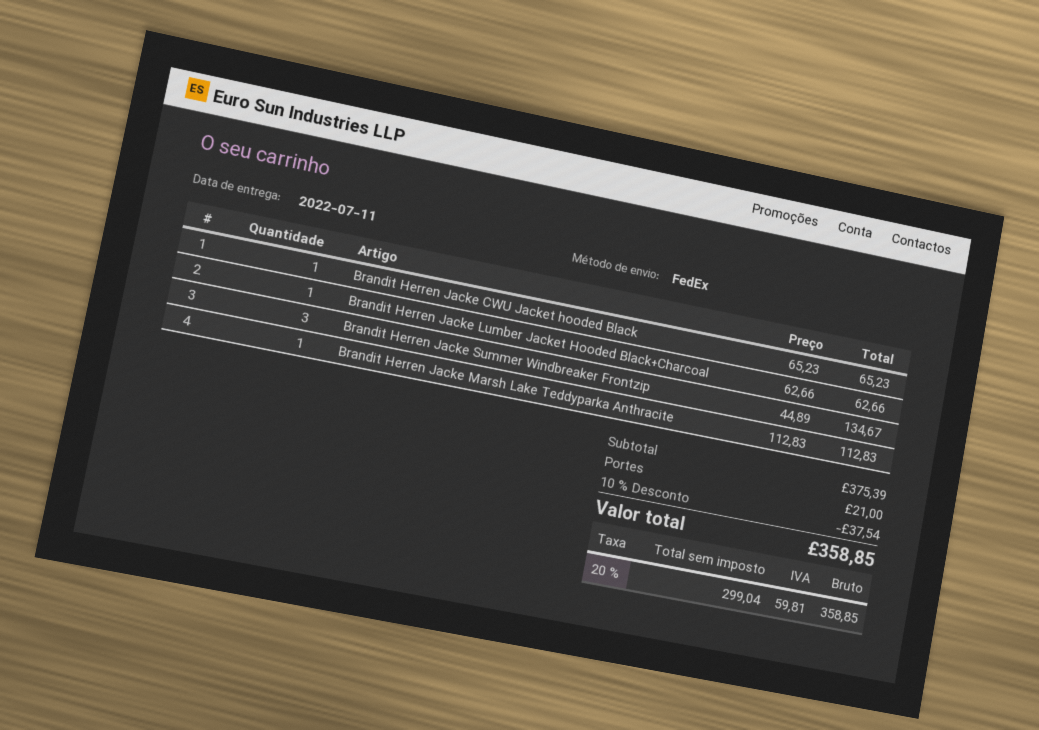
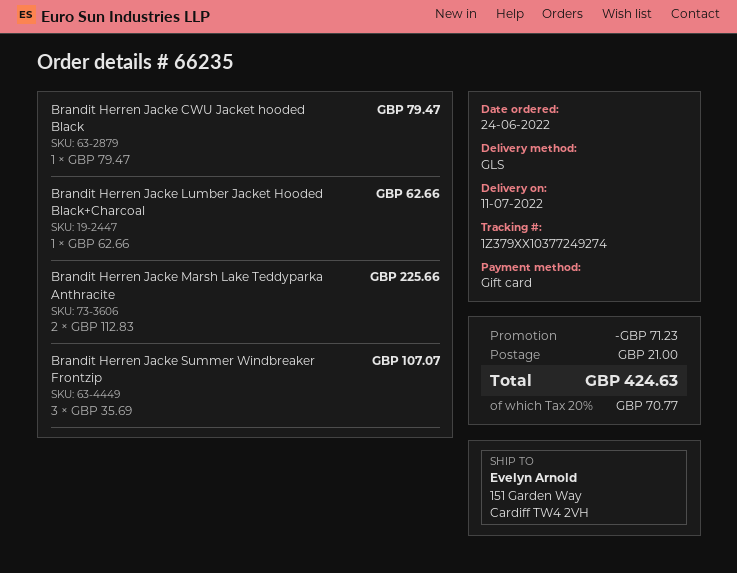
shipping method: FedEx -> GLS
Brandit Herren Jacke CWU Jacket hooded Black: 1 x 65.23 = 65.23 -> 1 x 79.47 = 79.47
Brandit Herren Jacke Summer Windbreaker Frontzip: 3 x 44.89 = 134.67 -> 3 x 35.69 = 107.07
Brandit Herren Jacke Marsh Lake Teddyparka Anthracite: 1 x 112.83 = 112.83 -> 2 x 112.83 = 225.66
discount: 37.54 -> 71.23
tax: 20% = 59.81 -> 20% = 70.77
total: 358.85 -> 424.63

